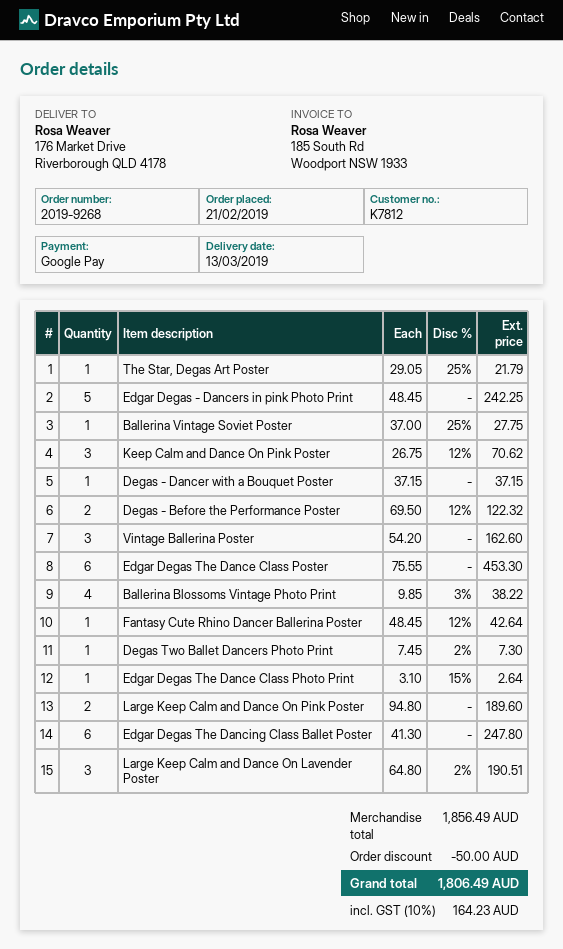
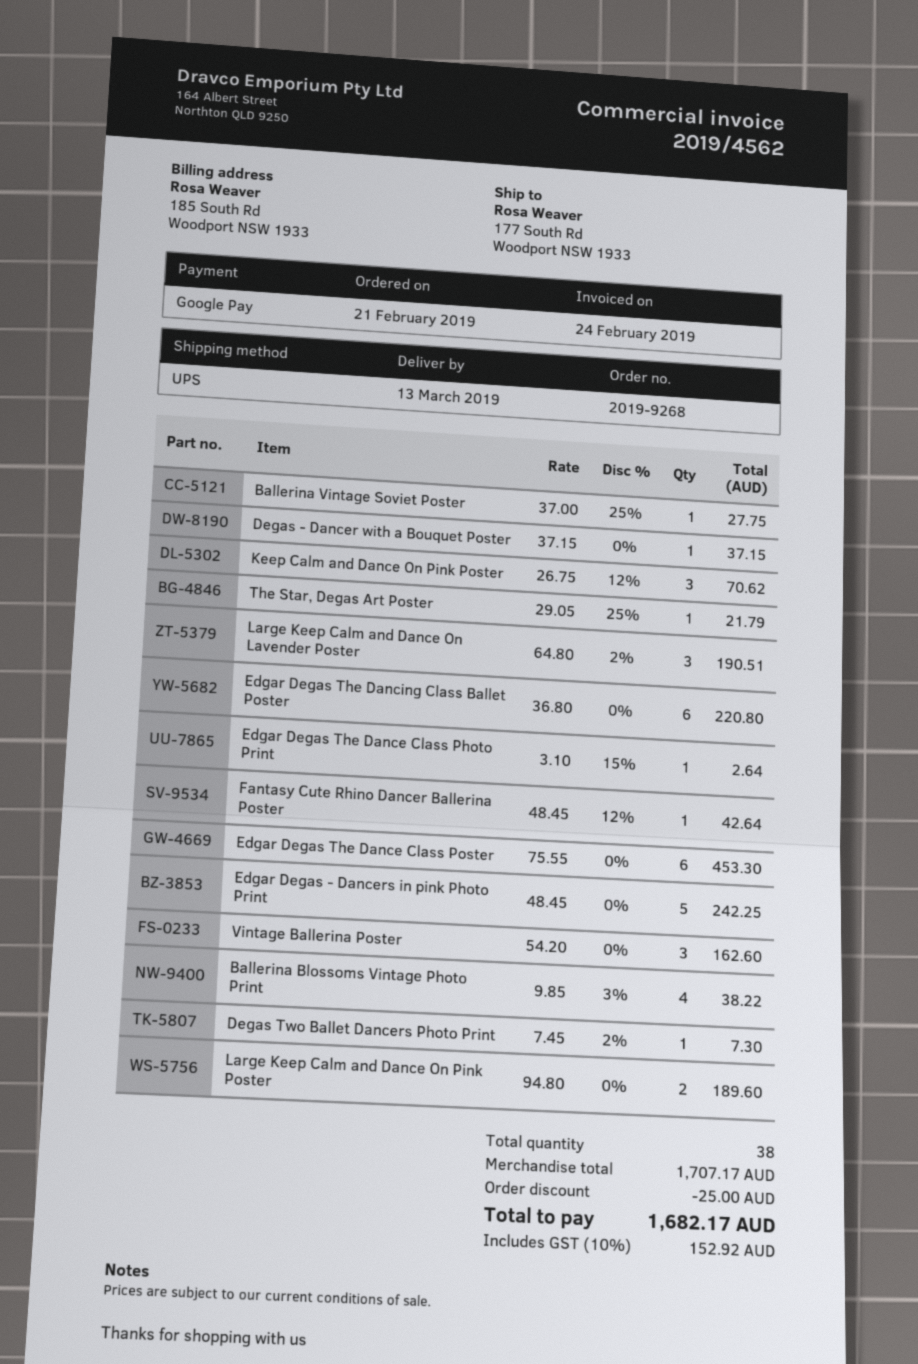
ship to: 176 Market Drive, Riverborough QLD 4178 -> 177 South Rd, Woodport NSW 1933
Degas - Before the Performance Poster: 2 x 69.50 - 12% = 122.32 -> none
Edgar Degas The Dancing Class Ballet Poster: 6 x 41.30 = 247.80 -> 6 x 36.80 = 220.80
subtotal: 1856.49 -> 1707.17
discount: 50.00 -> 25.00
tax: 10% = 164.23 -> 10% = 152.92
total: 1806.49 -> 1682.17

